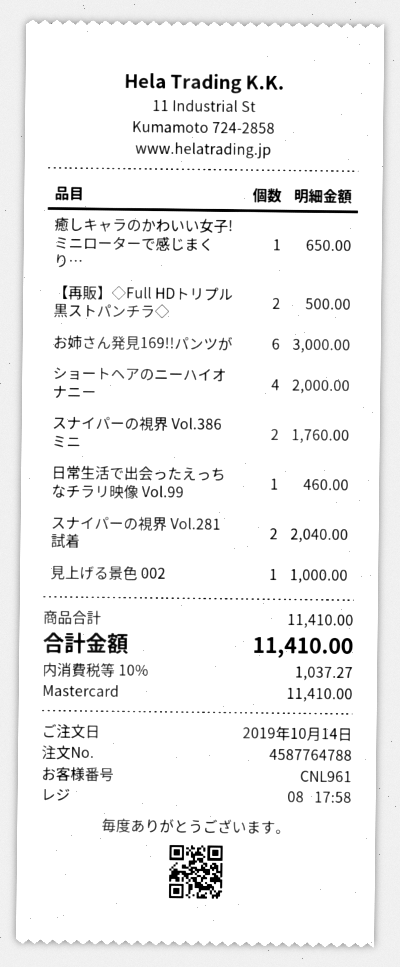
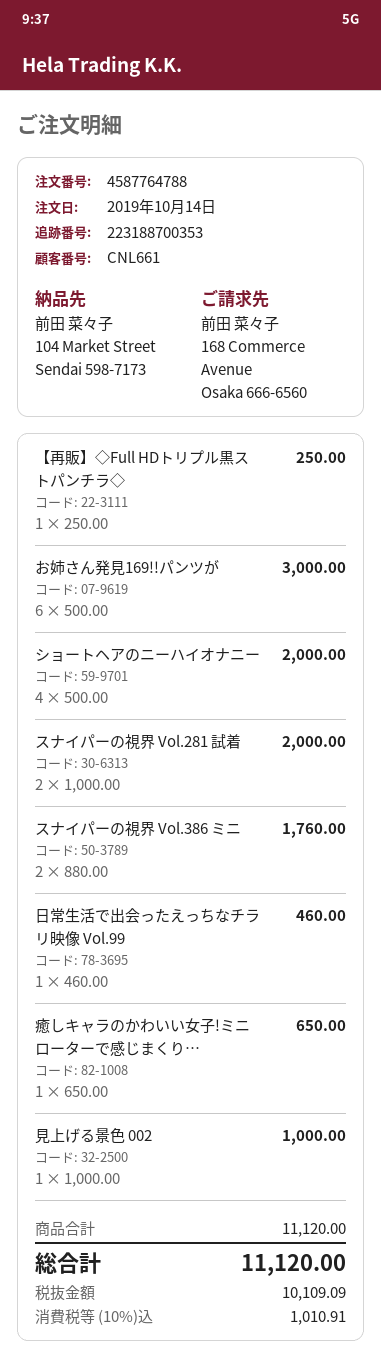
customer number: CNL961 -> CNL661
【再販】◇Full HDトリプル黒ストパンチラ◇: 2 for 500.00 -> 1 for 250.00
スナイパーの視界 Vol.281 試着: 2 for 2040.00 -> 2 for 2000.00
subtotal: 11410.00 -> 11120.00
tax: 10% = 1037.27 -> 10% = 1010.91
total: 11410.00 -> 11120.00

